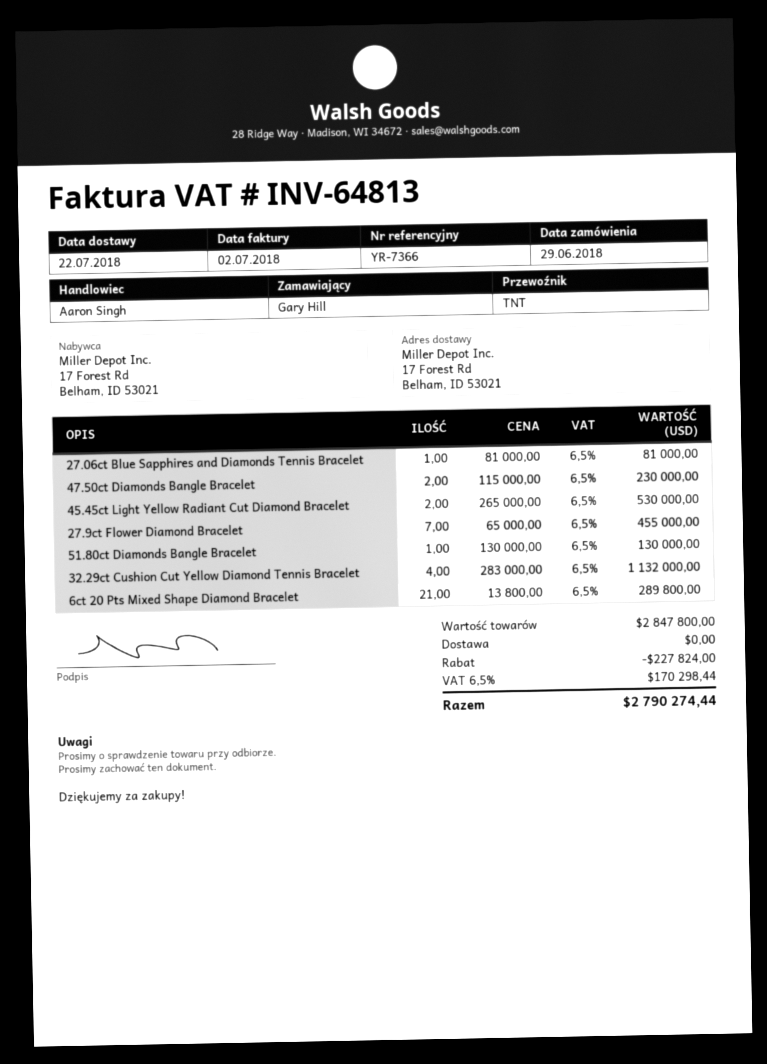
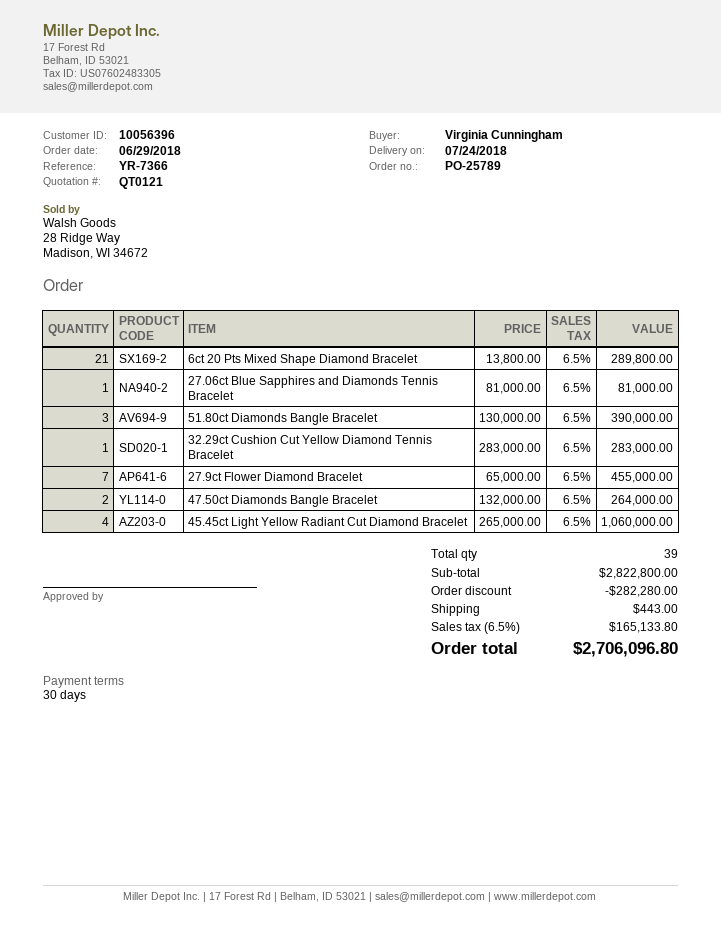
delivery date: 2018-07-22 -> 2018-07-24
ordered by: Gary Hill -> Virginia Cunningham
47.50ct Diamonds Bangle Bracelet: 2 x 115000.00 = 230000.00 -> 2 x 132000.00 = 264000.00
45.45ct Light Yellow Radiant Cut Diamond Bracelet: 2 x 265000.00 = 530000.00 -> 4 x 265000.00 = 1060000.00
51.80ct Diamonds Bangle Bracelet: 1 x 130000.00 = 130000.00 -> 3 x 130000.00 = 390000.00
32.29ct Cushion Cut Yellow Diamond Tennis Bracelet: 4 x 283000.00 = 1132000.00 -> 1 x 283000.00 = 283000.00
subtotal: 2847800.00 -> 2822800.00
discount: 227824.00 -> 282280.00
shipping: 0.00 -> 443.00
tax: 6.5% = 170298.44 -> 6.5% = 165133.80
total: 2790274.44 -> 2706096.80

